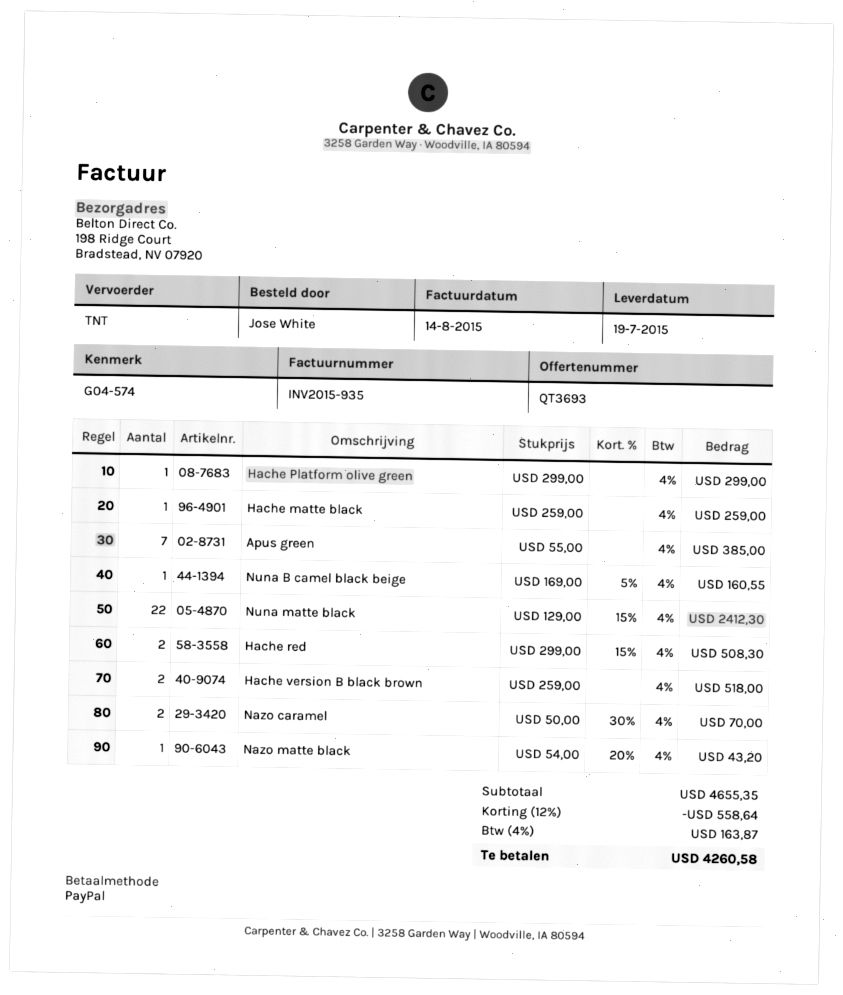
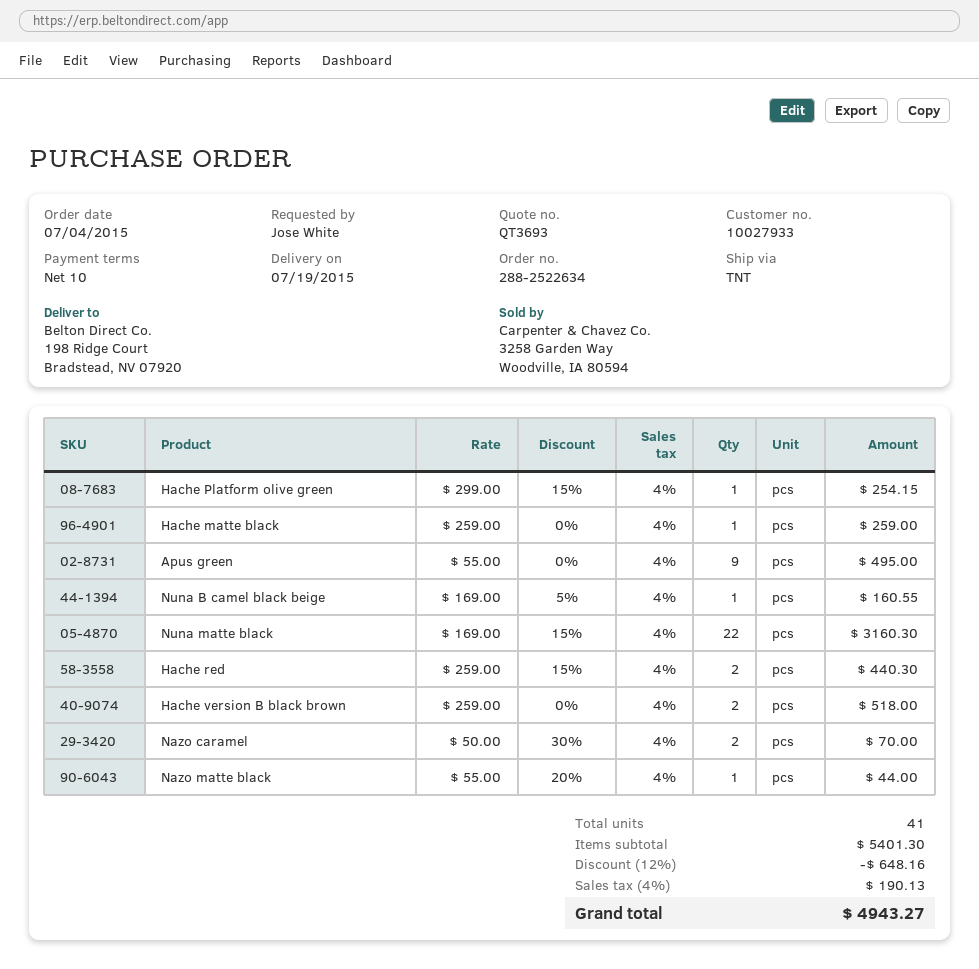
Hache Platform olive green: 1 x 299.00 = 299.00 -> 1 x 299.00 - 15% = 254.15
Apus green: 7 x 55.00 = 385.00 -> 9 x 55.00 = 495.00
Nuna matte black: 22 x 129.00 - 15% = 2412.30 -> 22 x 169.00 - 15% = 3160.30
Hache red: 2 x 299.00 - 15% = 508.30 -> 2 x 259.00 - 15% = 440.30
Nazo matte black: 1 x 54.00 - 20% = 43.20 -> 1 x 55.00 - 20% = 44.00
subtotal: 4655.35 -> 5401.30
discount: 12% = 558.64 -> 12% = 648.16
tax: 4% = 163.87 -> 4% = 190.13
total: 4260.58 -> 4943.27

